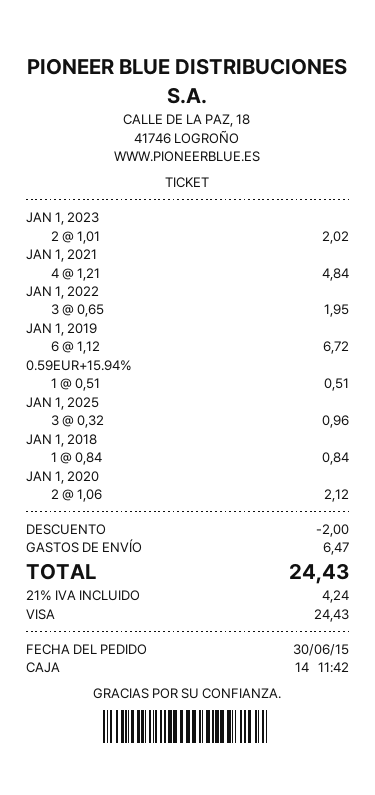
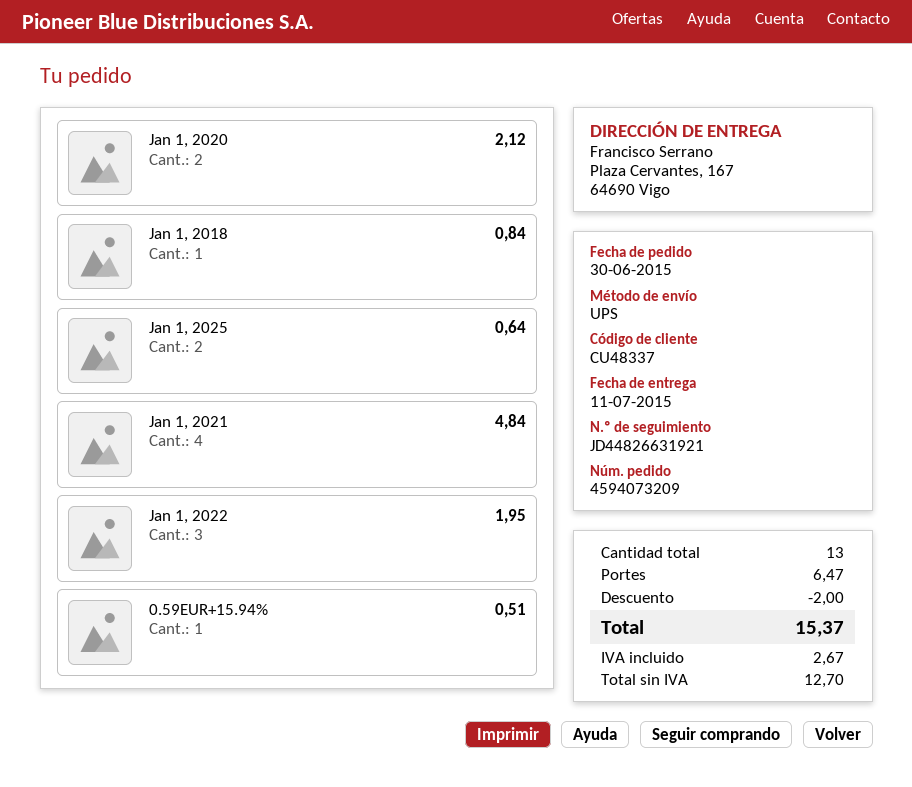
JAN 1, 2023: 2 for 2.02 -> none
JAN 1, 2019: 6 for 6.72 -> none
JAN 1, 2025: 3 for 0.96 -> 2 for 0.64
tax: 4.24 -> 2.67
total: 24.43 -> 15.37

